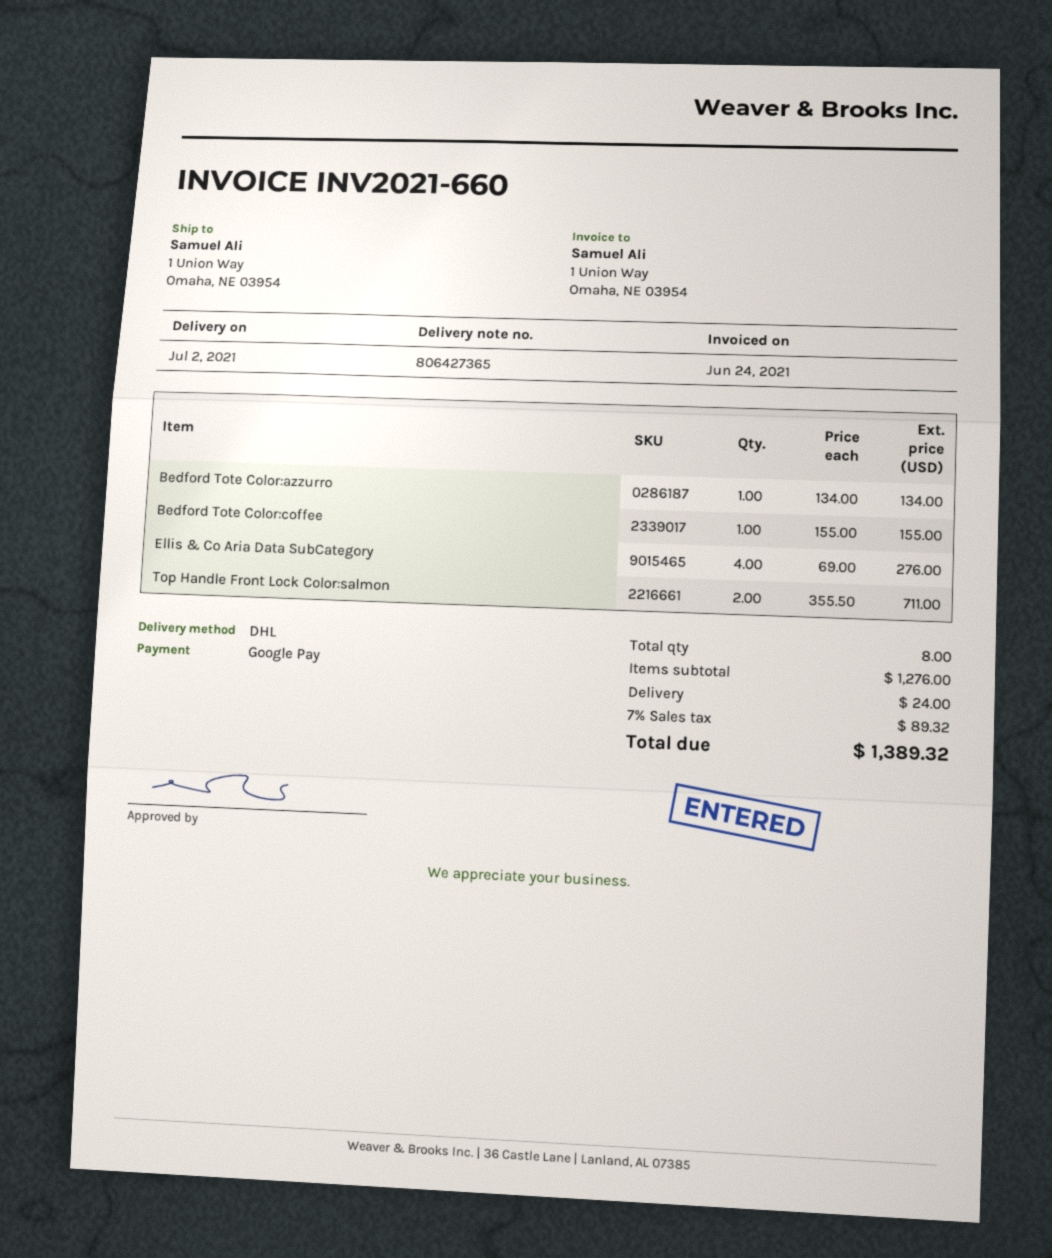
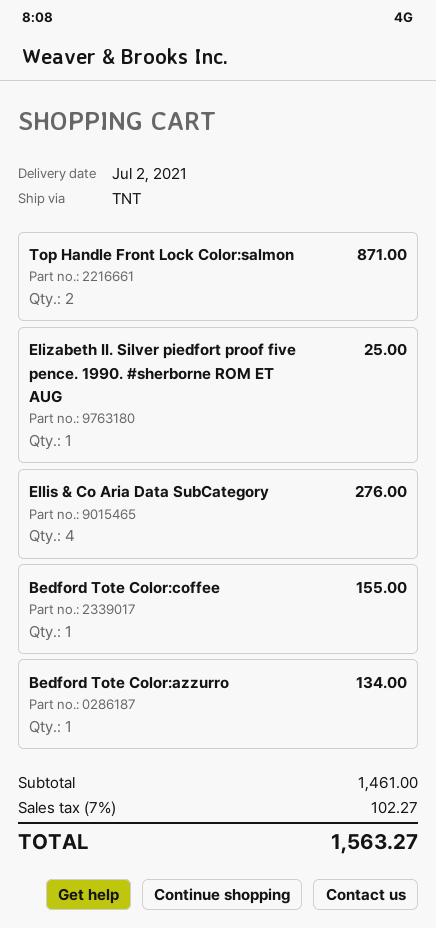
shipping method: DHL -> TNT
Top Handle Front Lock Color:salmon: 2 for 711.00 -> 2 for 871.00
Elizabeth II. Silver piedfort proof five pence. 1990. #sherborne ROM ET AUG: none -> 1 for 25.00
subtotal: 1276.00 -> 1461.00
shipping: 24.00 -> none
tax: 7% = 89.32 -> 7% = 102.27
total: 1389.32 -> 1563.27

